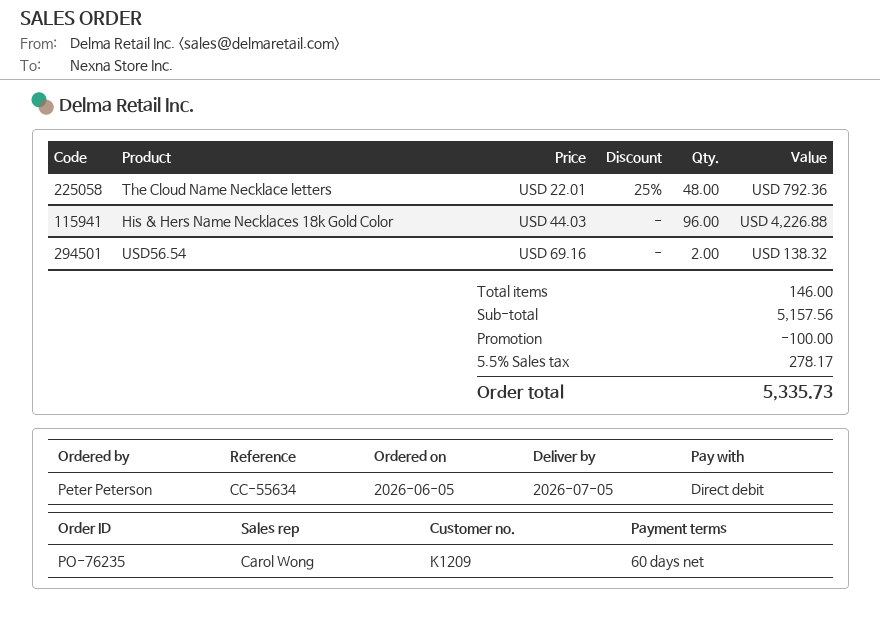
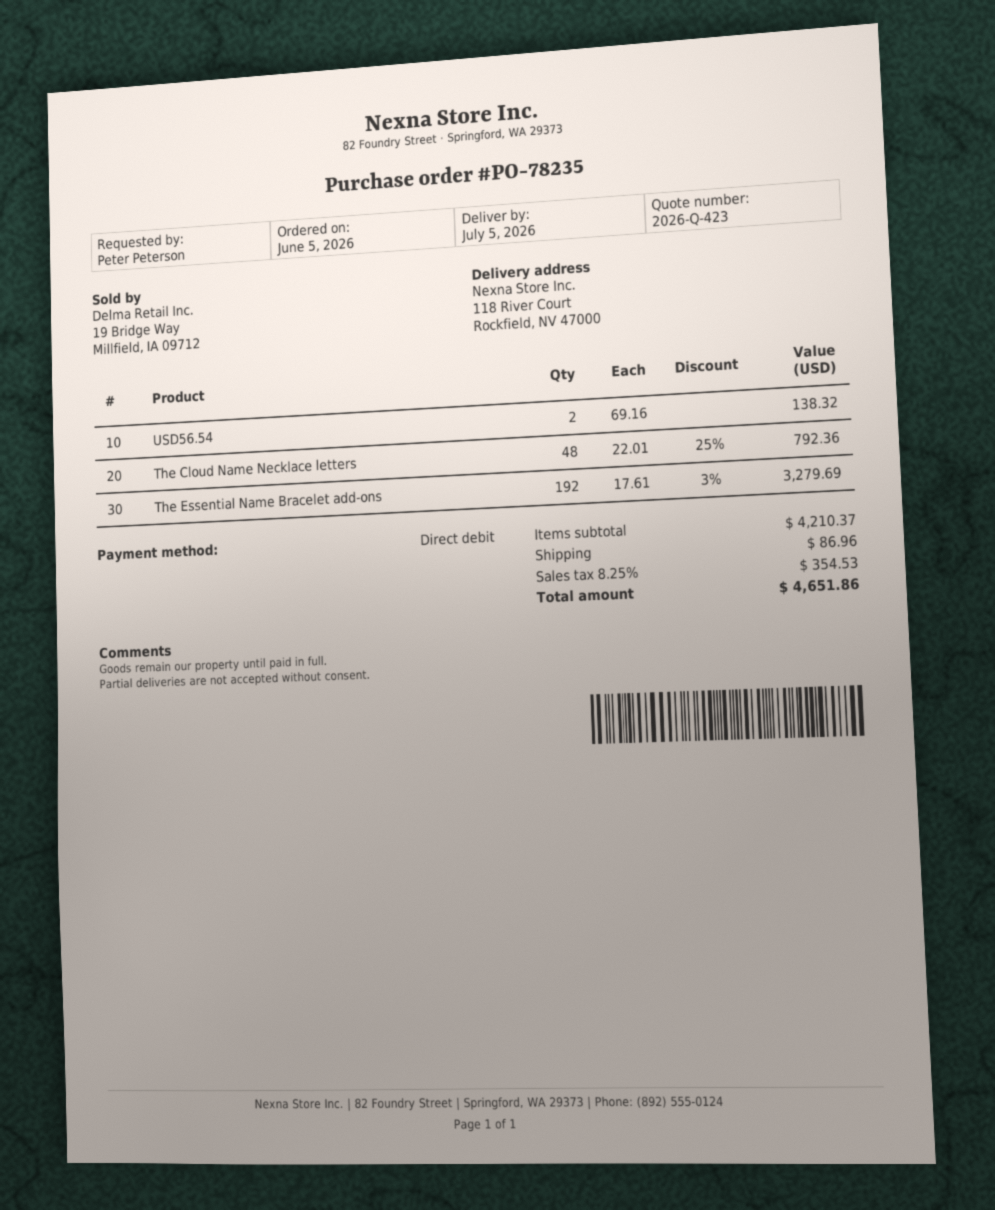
order number: PO-76235 -> PO-78235
His & Hers Name Necklaces 18k Gold Color: 96 x 44.03 = 4226.88 -> none
The Essential Name Bracelet add-ons: none -> 192 x 17.61 - 3% = 3279.69
subtotal: 5157.56 -> 4210.37
discount: 100.00 -> none
shipping: none -> 86.96
tax: 5.5% = 278.17 -> 8.25% = 354.53
total: 5335.73 -> 4651.86

